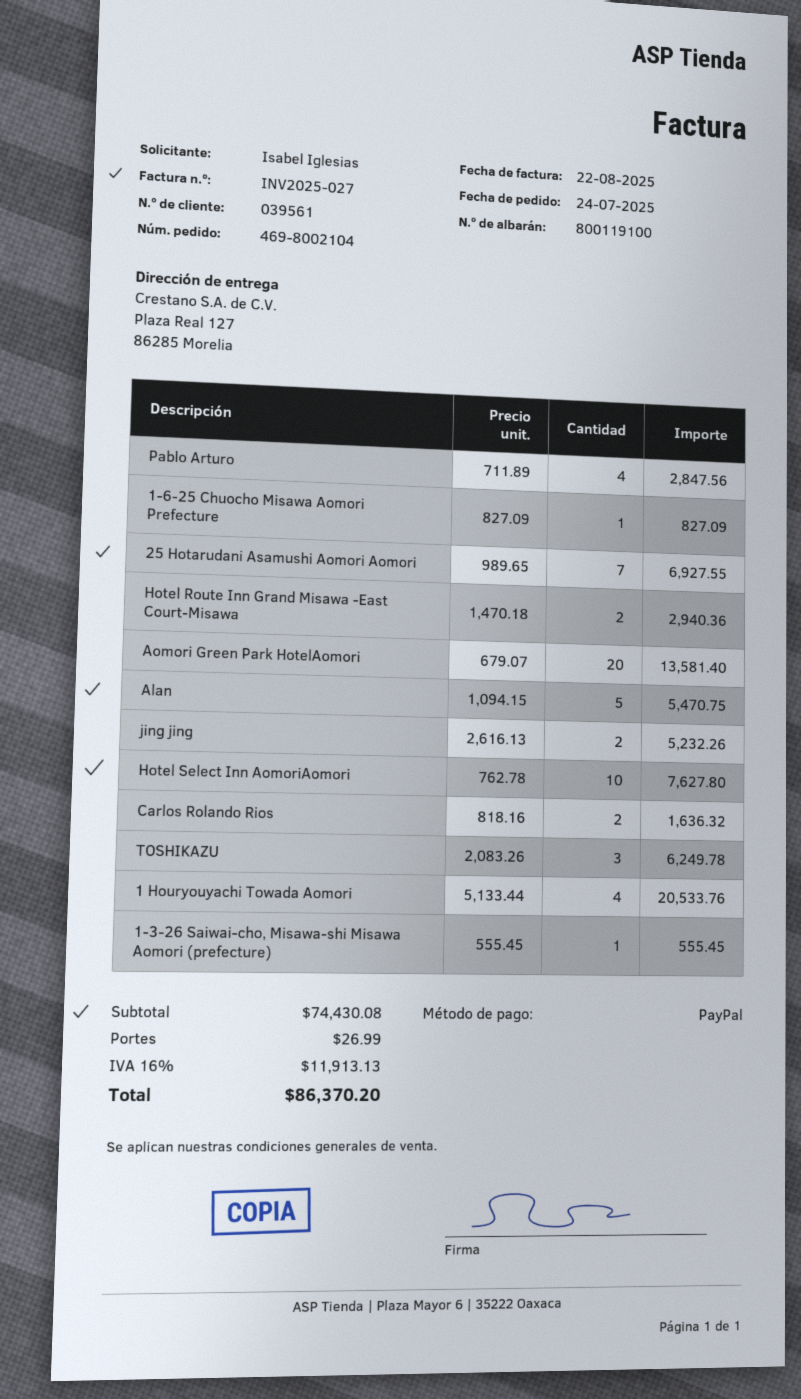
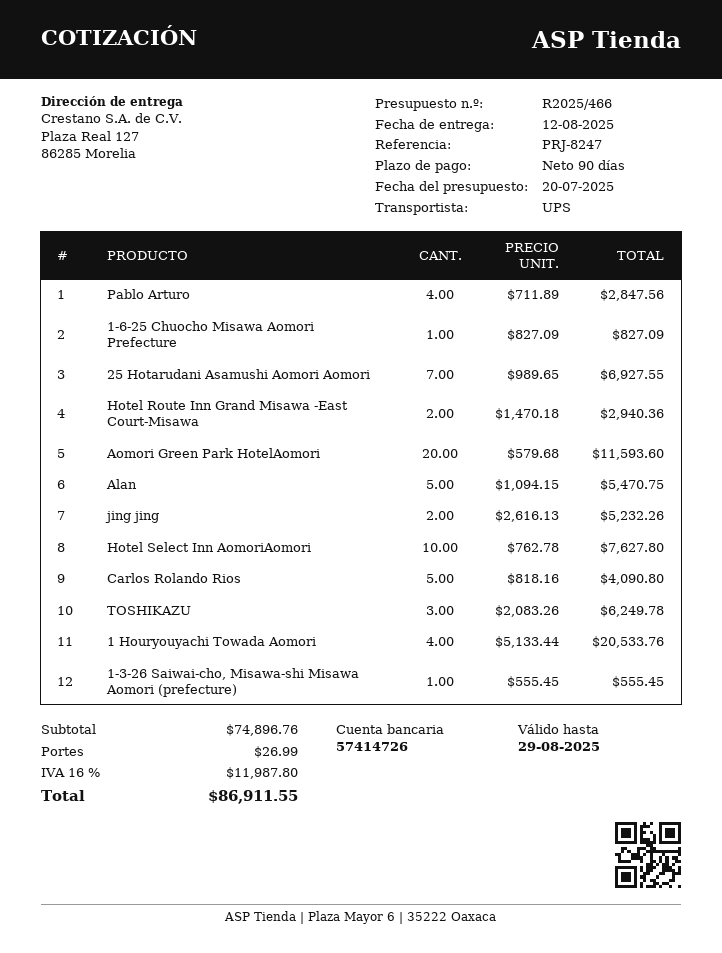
Aomori Green Park HotelAomori: 20 x 679.07 = 13581.40 -> 20 x 579.68 = 11593.60
Carlos Rolando Rios: 2 x 818.16 = 1636.32 -> 5 x 818.16 = 4090.80
subtotal: 74430.08 -> 74896.76
tax: 16% = 11913.13 -> 16% = 11987.80
total: 86370.20 -> 86911.55

